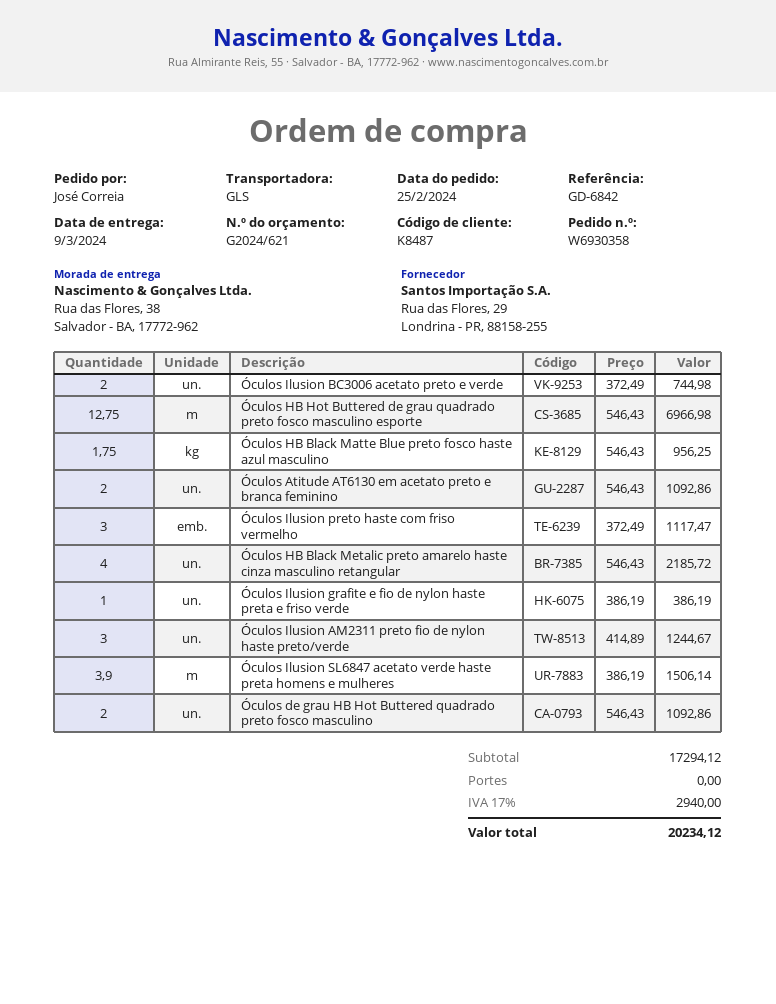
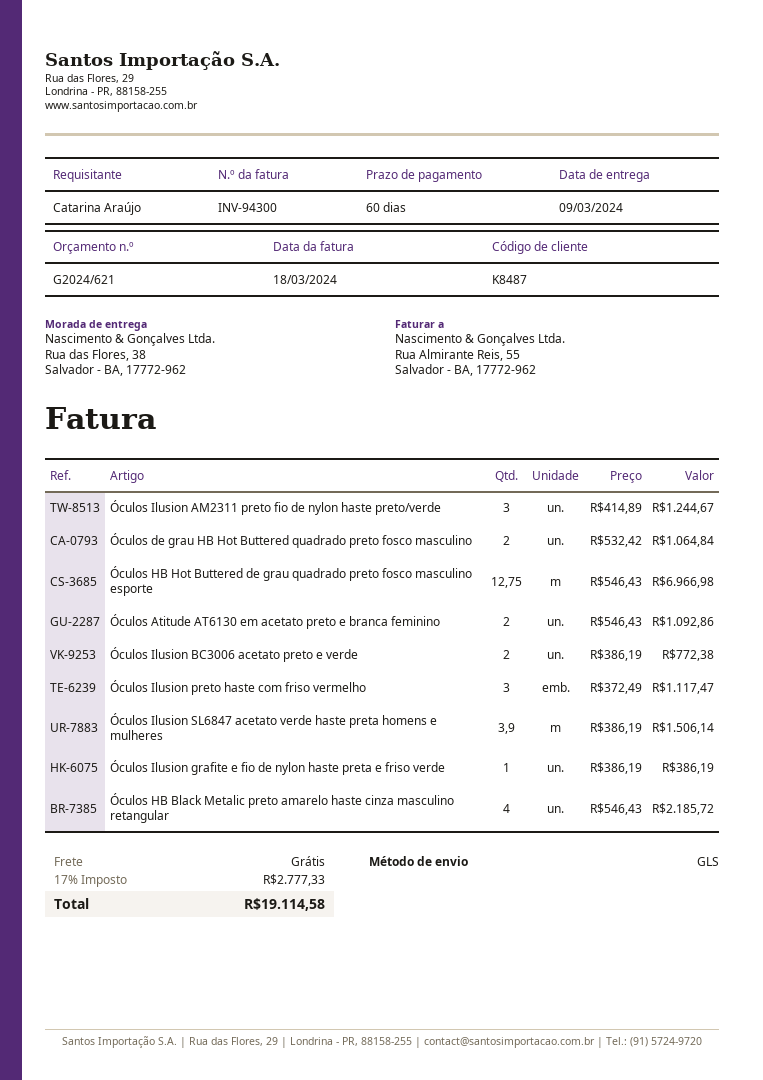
ordered by: José Correia -> Catarina Araújo
Óculos Ilusion BC3006 acetato preto e verde: 2 x 372.49 = 744.98 -> 2 x 386.19 = 772.38
Óculos HB Black Matte Blue preto fosco haste azul masculino: 1.75 x 546.43 = 956.25 -> none
Óculos de grau HB Hot Buttered quadrado preto fosco masculino: 2 x 546.43 = 1092.86 -> 2 x 532.42 = 1064.84
tax: 17% = 2940.00 -> 17% = 2777.33
total: 20234.12 -> 19114.58

